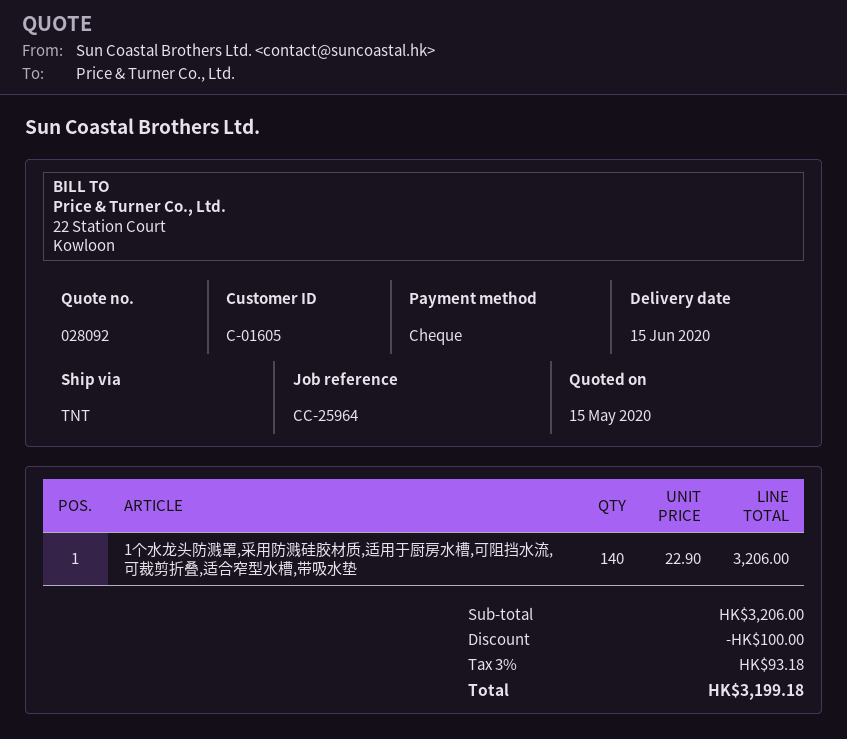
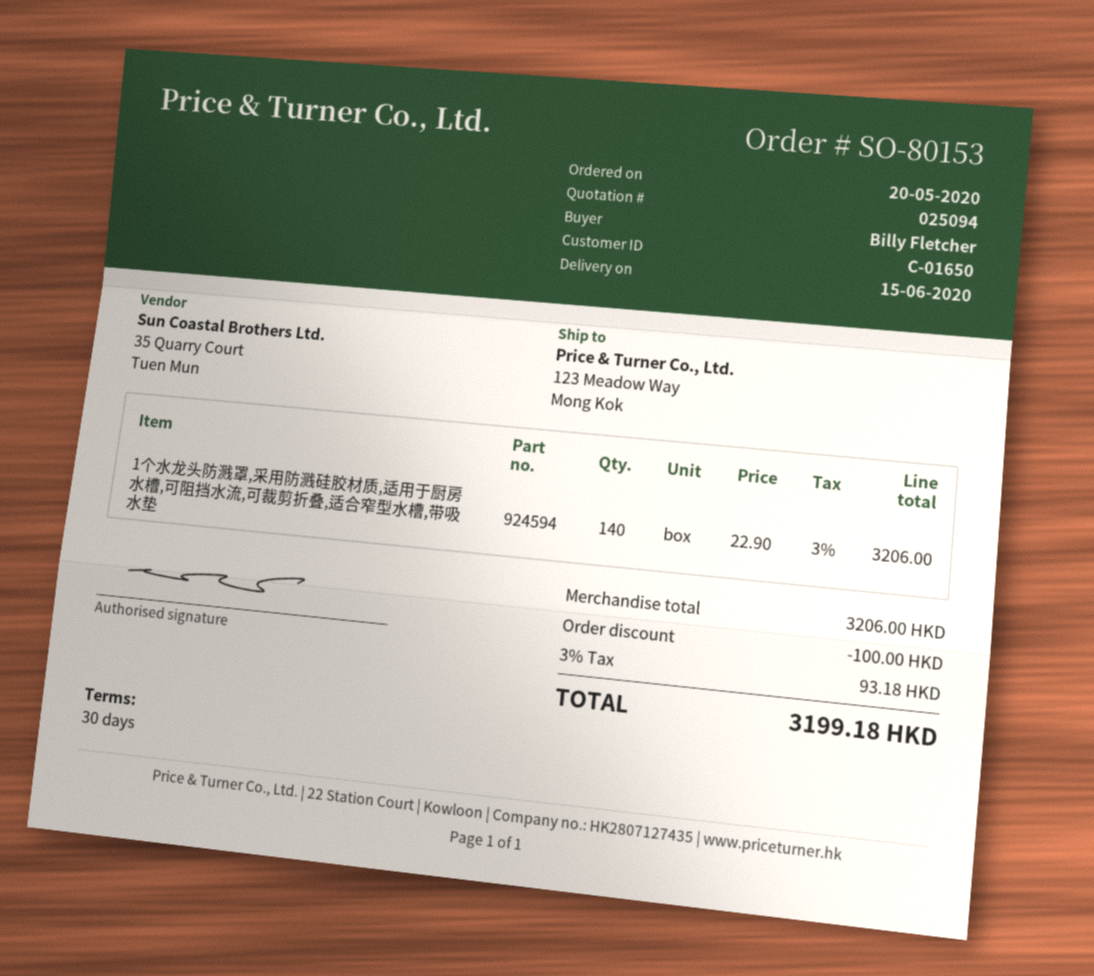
quote number: 028092 -> 025094
customer number: C-01605 -> C-01650

